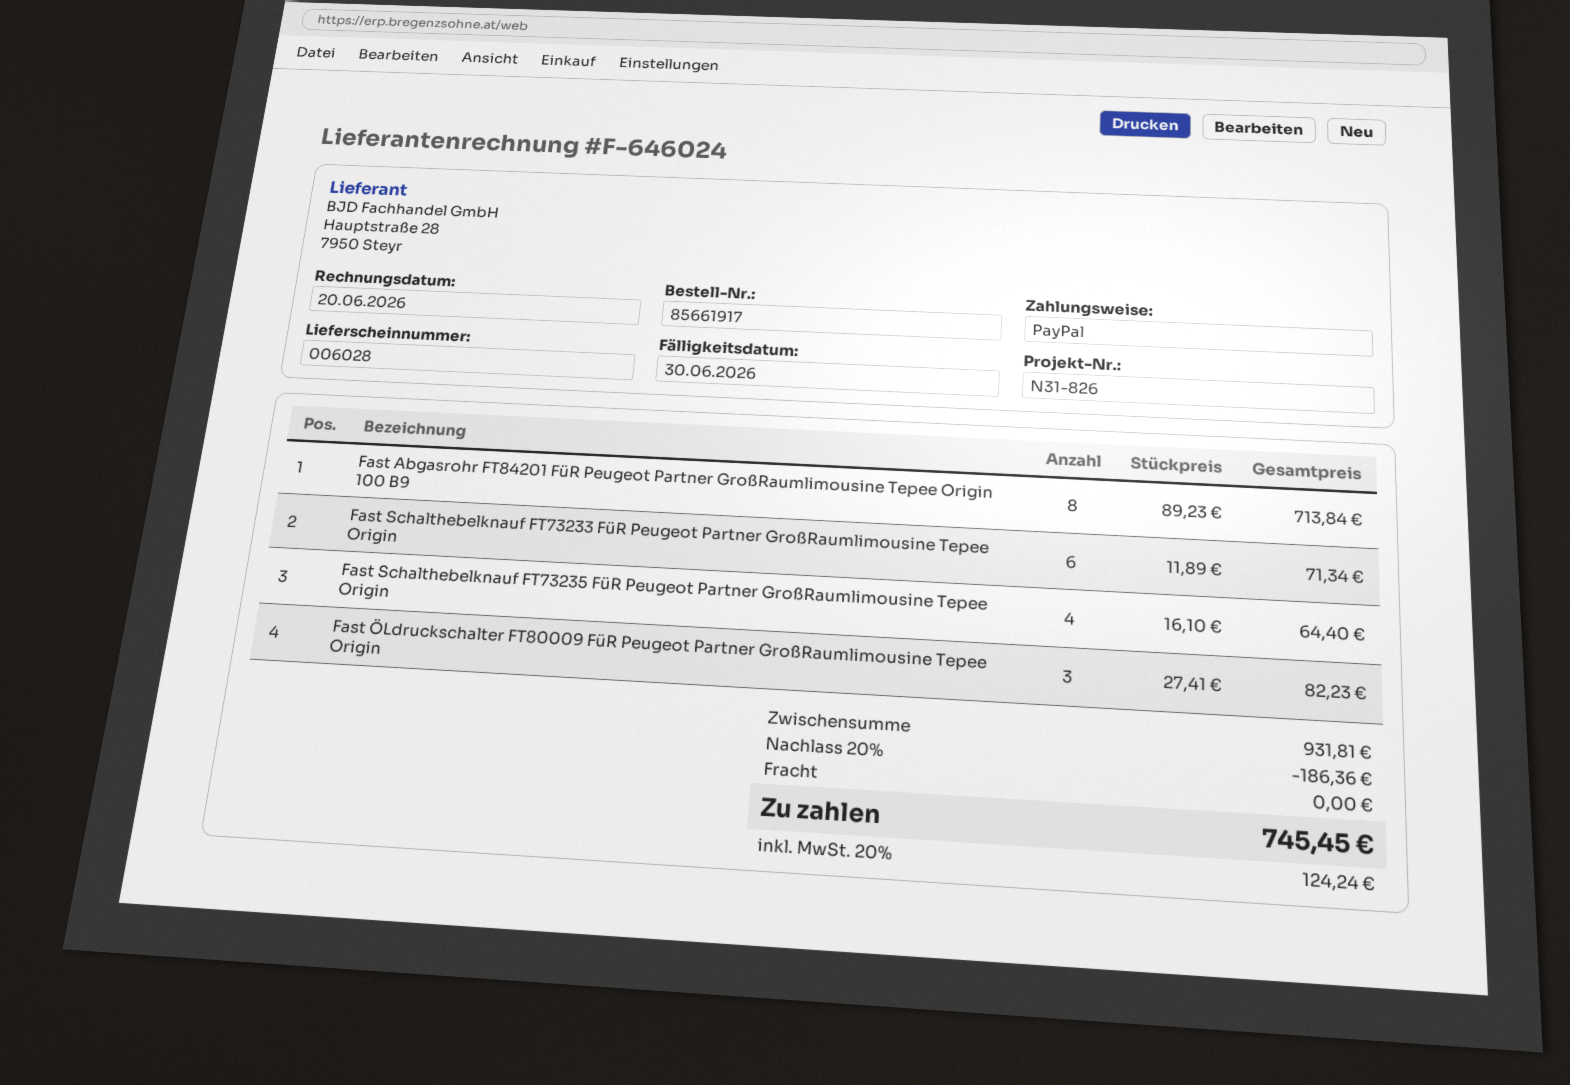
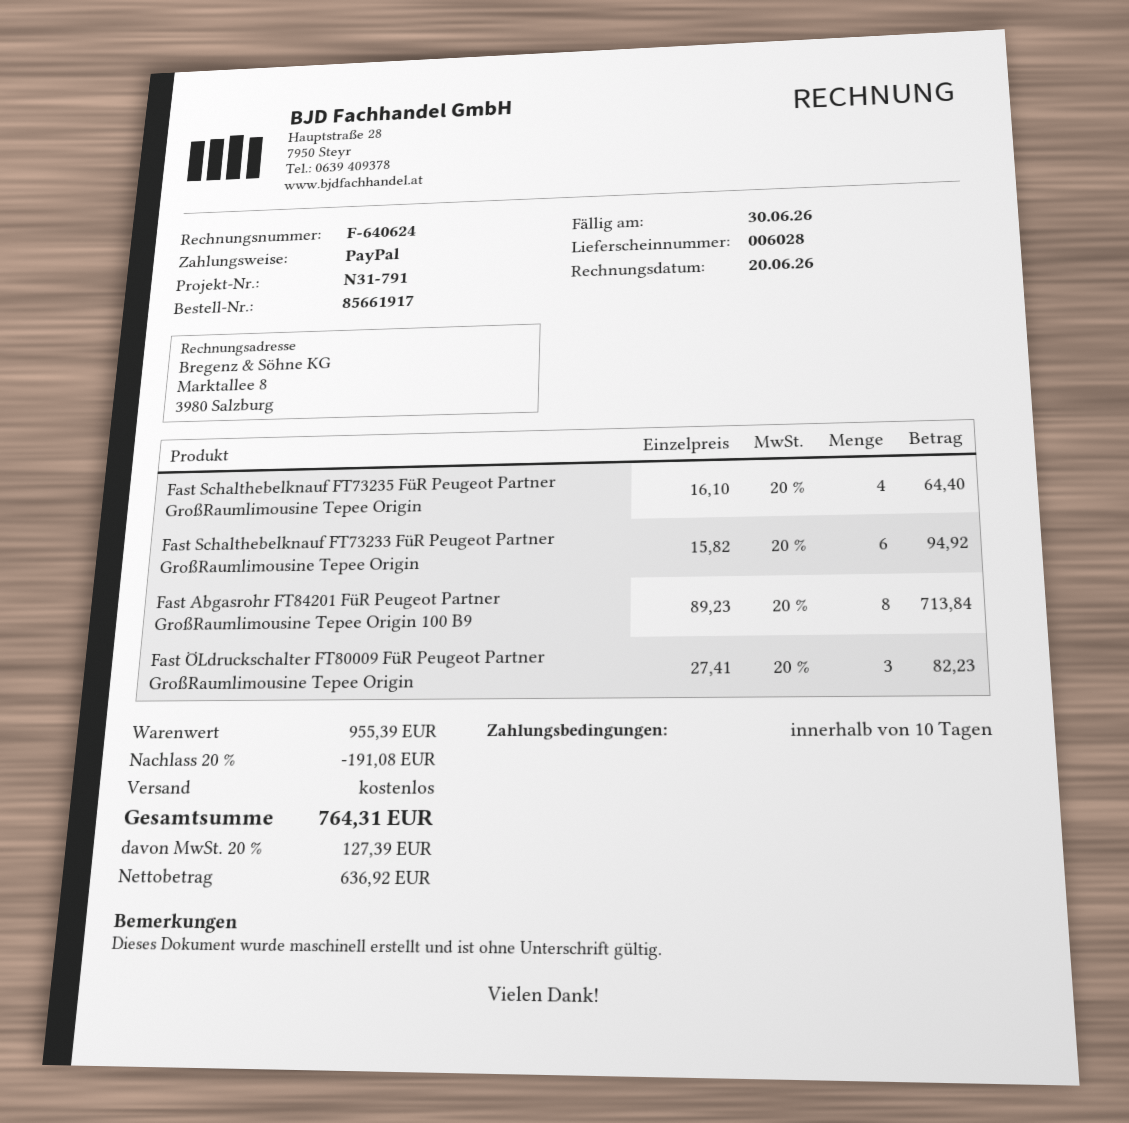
invoice number: F-646024 -> F-640624
reference: N31-826 -> N31-791
Fast Schalthebelknauf FT73233 FüR Peugeot Partner GroßRaumlimousine Tepee Origin: 6 x 11.89 = 71.34 -> 6 x 15.82 = 94.92
subtotal: 931.81 -> 955.39
discount: 20% = 186.36 -> 20% = 191.08
tax: 20% = 124.24 -> 20% = 127.39
total: 745.45 -> 764.31

